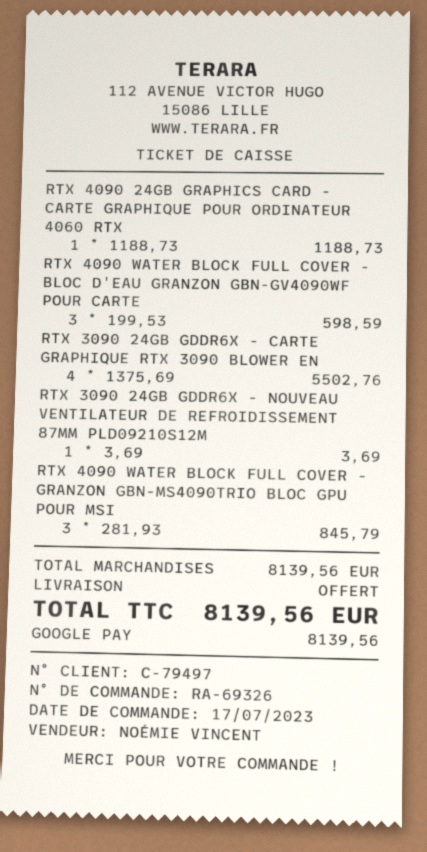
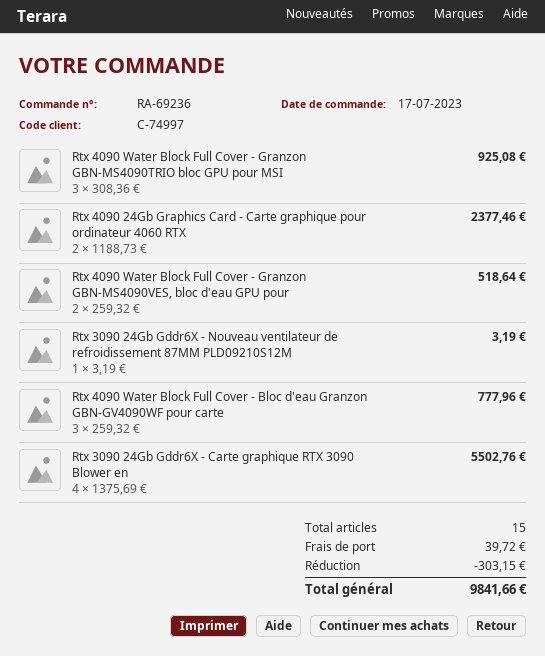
order number: RA-69326 -> RA-69236
customer number: C-79497 -> C-74997
RTX 4090 24GB GRAPHICS CARD - CARTE GRAPHIQUE POUR ORDINATEUR 4060 RTX: 1 x 1188.73 = 1188.73 -> 2 x 1188.73 = 2377.46
RTX 4090 WATER BLOCK FULL COVER - BLOC D'EAU GRANZON GBN-GV4090WF POUR CARTE: 3 x 199.53 = 598.59 -> 3 x 259.32 = 777.96
RTX 3090 24GB GDDR6X - NOUVEAU VENTILATEUR DE REFROIDISSEMENT 87MM PLD09210S12M: 1 x 3.69 = 3.69 -> 1 x 3.19 = 3.19
RTX 4090 WATER BLOCK FULL COVER - GRANZON GBN-MS4090TRIO BLOC GPU POUR MSI: 3 x 281.93 = 845.79 -> 3 x 308.36 = 925.08
Rtx 4090 Water Block Full Cover - Granzon GBN-MS4090VES, bloc d'eau GPU pour: none -> 2 x 259.32 = 518.64
discount: none -> 303.15
shipping: 0.00 -> 39.72
total: 8139.56 -> 9841.66

